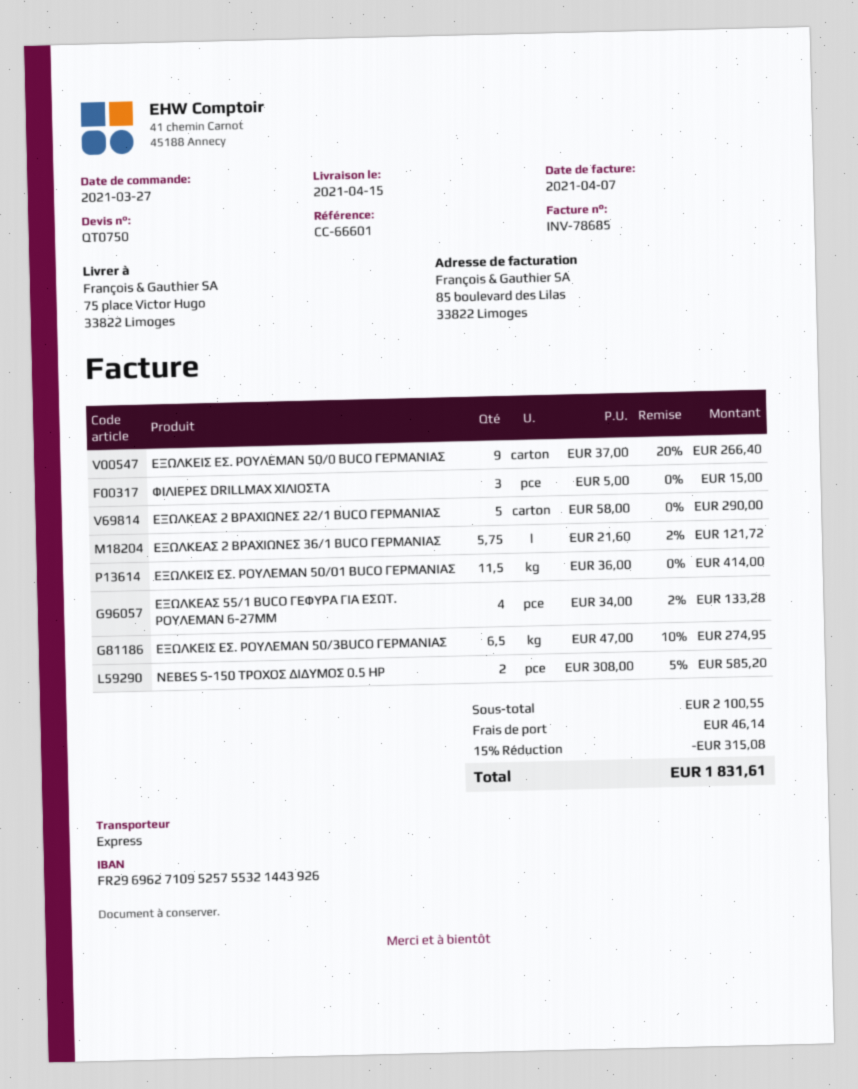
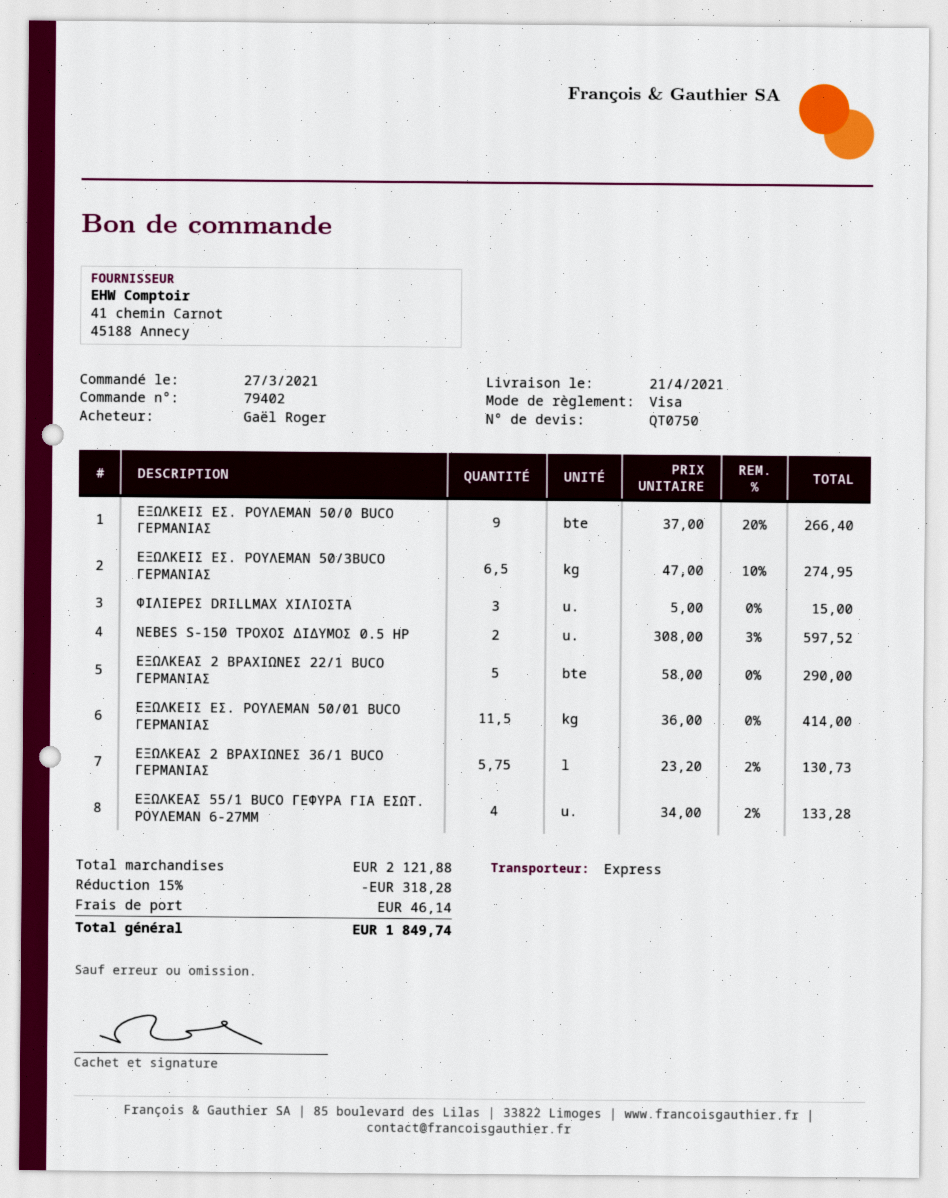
delivery date: 2021-04-15 -> 2021-04-21
ΕΞΩΛΚΕΑΣ 2 ΒΡΑΧΙΩΝΕΣ 36/1 BUCO ΓΕΡΜΑΝΙΑΣ: 5.75 x 21.60 - 2% = 121.72 -> 5.75 x 23.20 - 2% = 130.73
NEBES S-150 ΤΡΟΧΟΣ ΔΙΔΥΜΟΣ 0.5 HP: 2 x 308.00 - 5% = 585.20 -> 2 x 308.00 - 3% = 597.52
subtotal: 2100.55 -> 2121.88
discount: 15% = 315.08 -> 15% = 318.28
total: 1831.61 -> 1849.74

